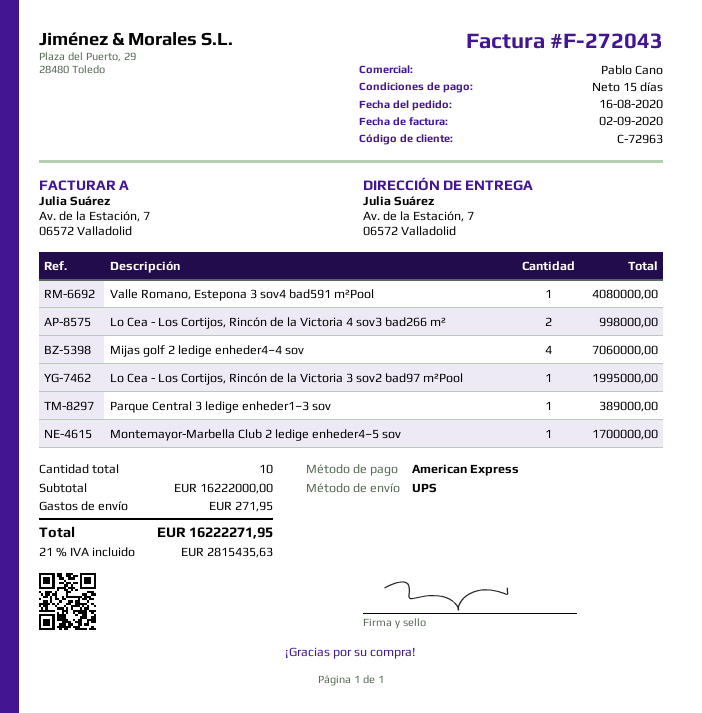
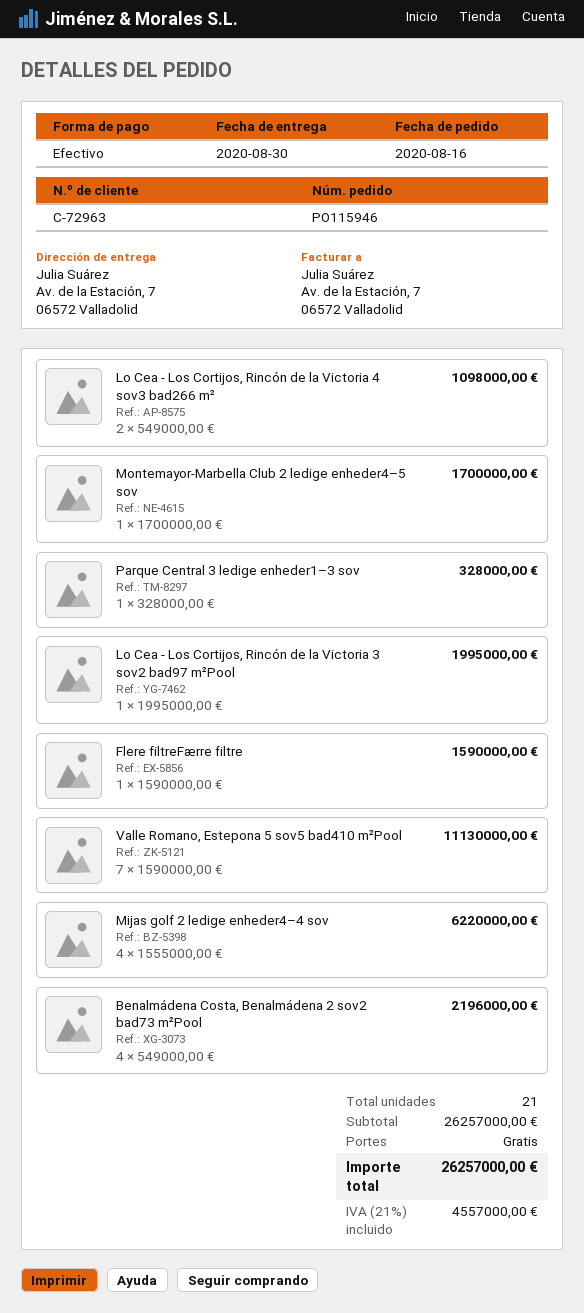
payment method: American Express -> cash
Valle Romano, Estepona 3 sov4 bad591 m²Pool: 1 for 4080000.00 -> none
Lo Cea - Los Cortijos, Rincón de la Victoria 4 sov3 bad266 m²: 2 for 998000.00 -> 2 for 1098000.00
Mijas golf 2 ledige enheder4–4 sov: 4 for 7060000.00 -> 4 for 6220000.00
Parque Central 3 ledige enheder1–3 sov: 1 for 389000.00 -> 1 for 328000.00
Flere filtreFærre filtre: none -> 1 for 1590000.00
Valle Romano, Estepona 5 sov5 bad410 m²Pool: none -> 7 for 11130000.00
Benalmádena Costa, Benalmádena 2 sov2 bad73 m²Pool: none -> 4 for 2196000.00
total quantity: 10 -> 21
subtotal: 16222000.00 -> 26257000.00
shipping: 271.95 -> 0.00
tax: 21% = 2815435.63 -> 21% = 4557000.00
total: 16222271.95 -> 26257000.00

